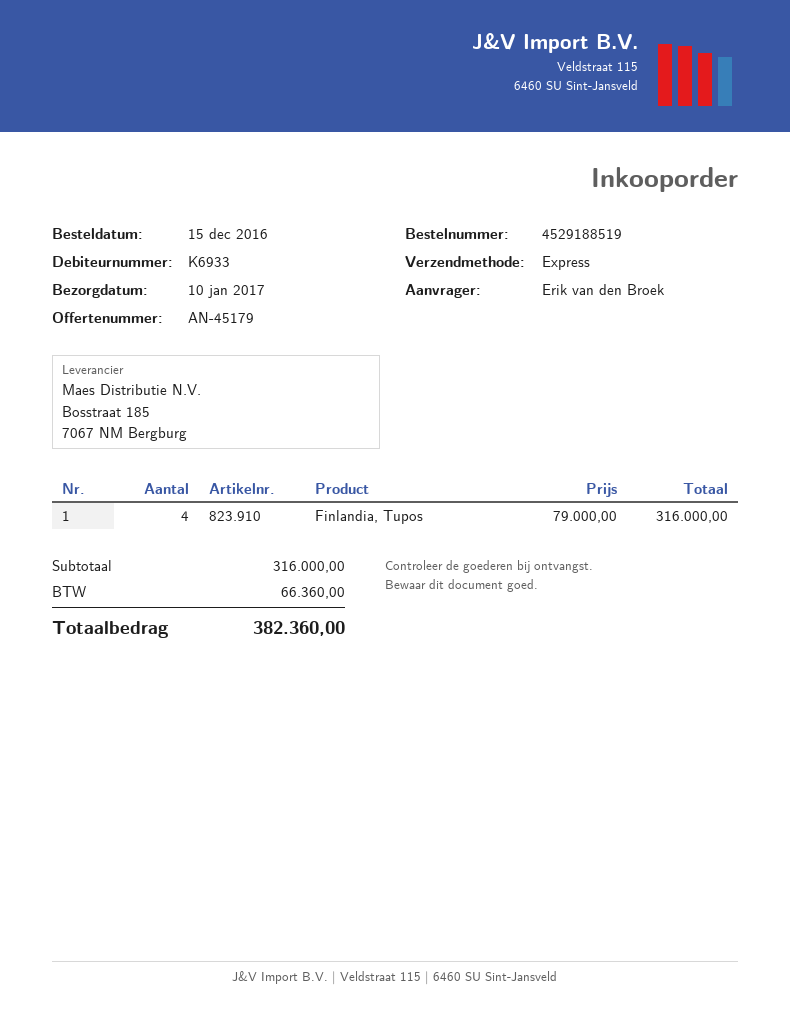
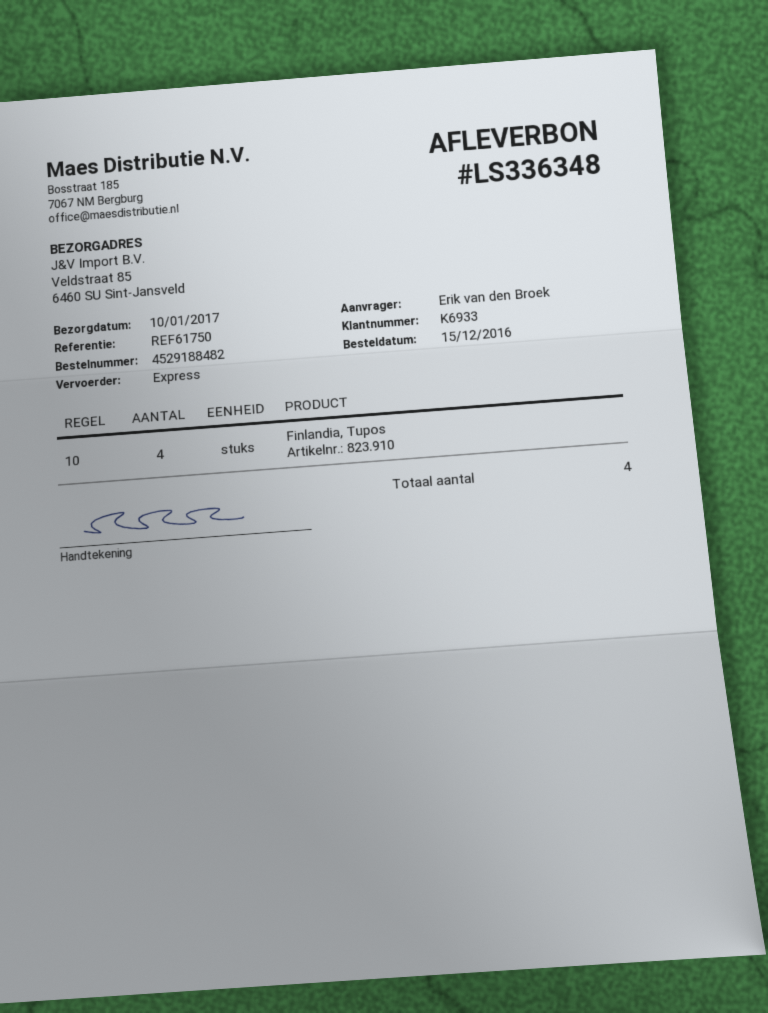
order number: 4529188519 -> 4529188482

